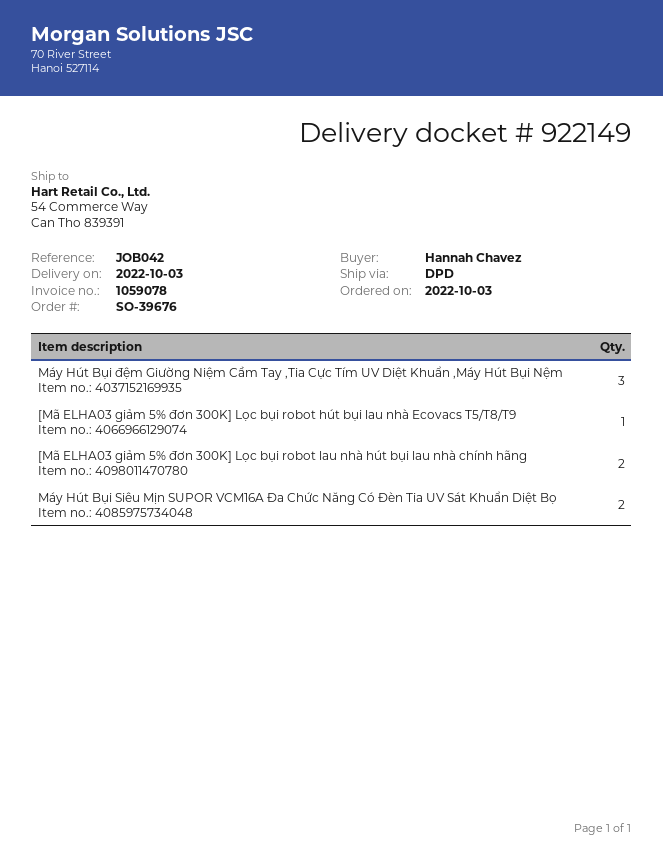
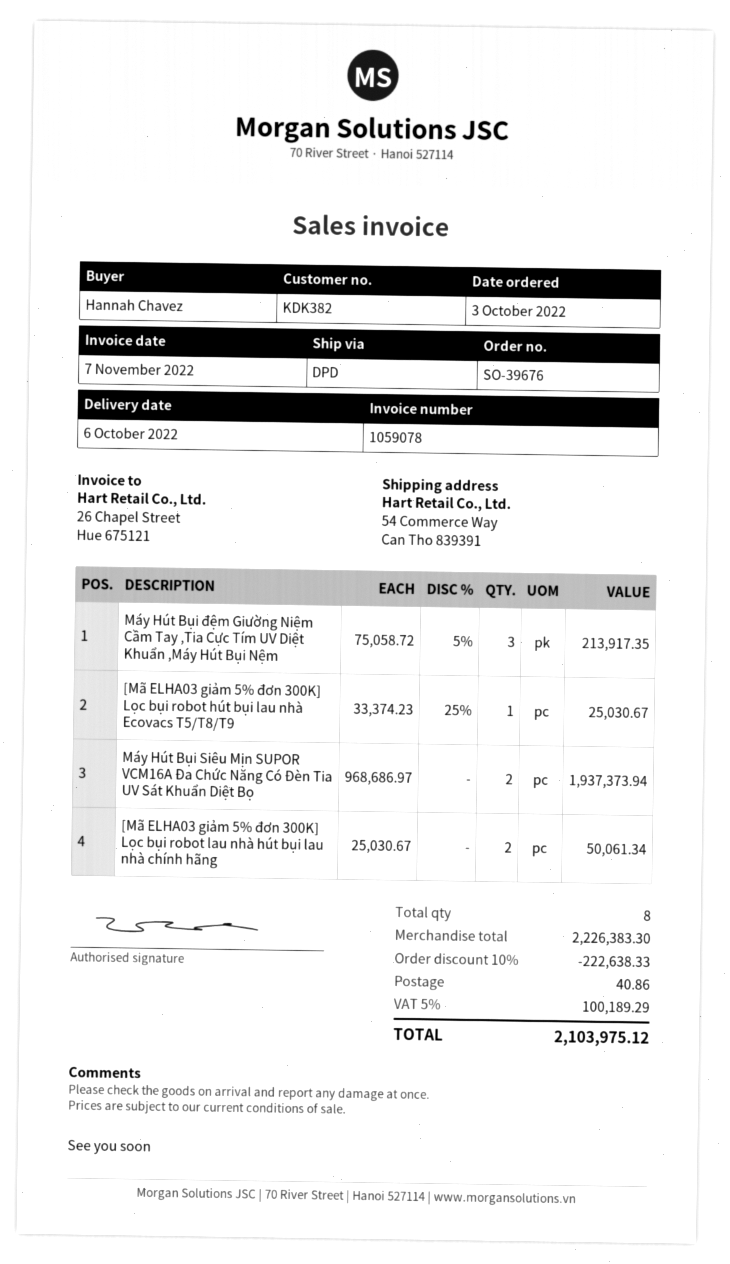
delivery date: 2022-10-03 -> 2022-10-06

